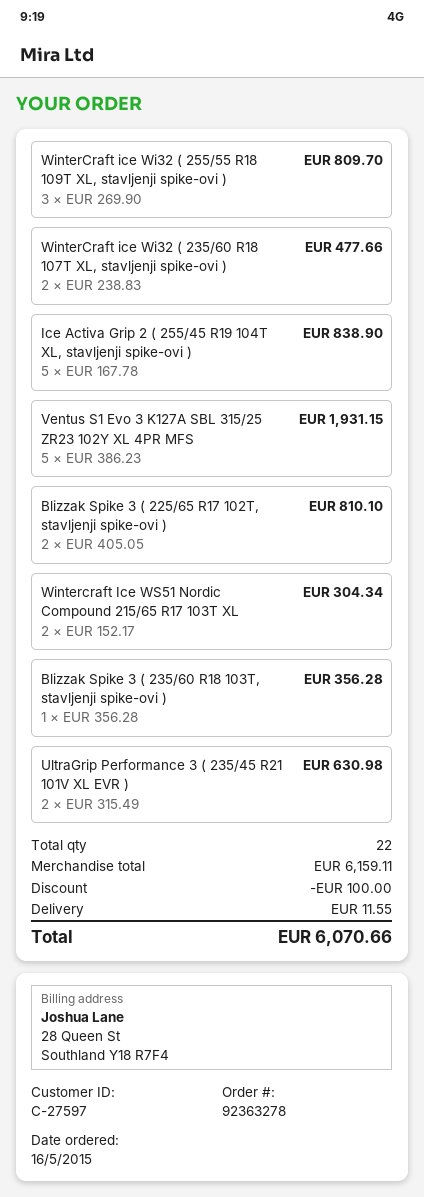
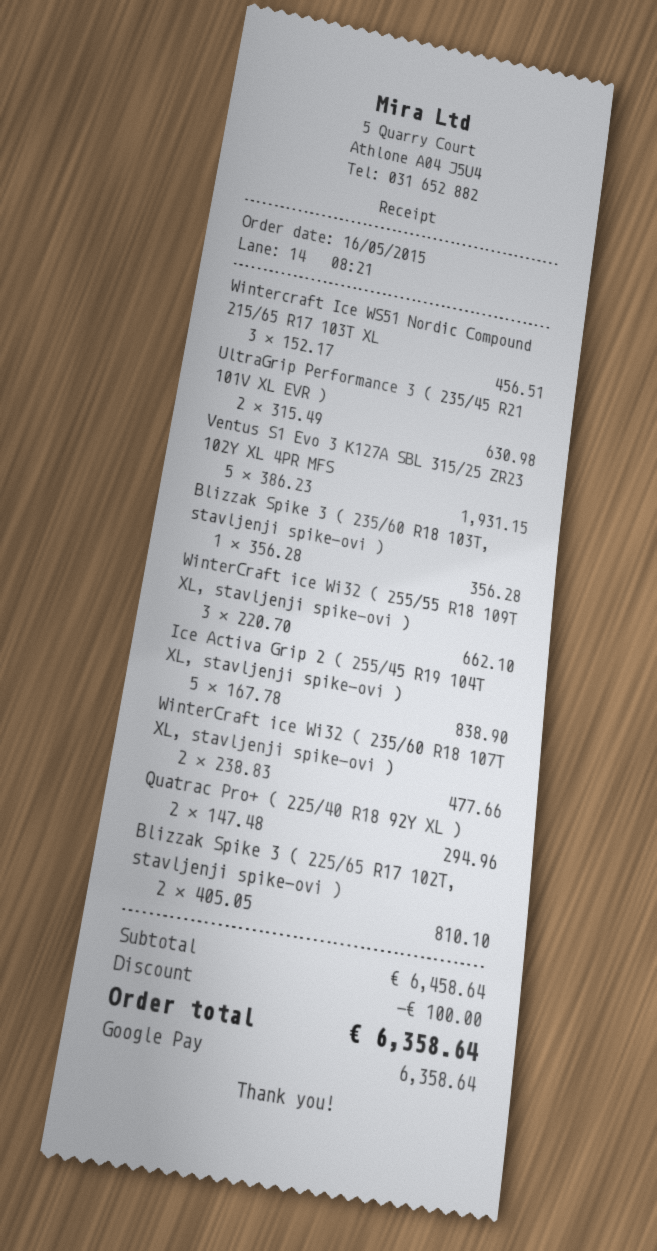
WinterCraft ice Wi32 ( 255/55 R18 109T XL, stavljenji spike-ovi ): 3 x 269.90 = 809.70 -> 3 x 220.70 = 662.10
Wintercraft Ice WS51 Nordic Compound 215/65 R17 103T XL: 2 x 152.17 = 304.34 -> 3 x 152.17 = 456.51
Quatrac Pro+ ( 225/40 R18 92Y XL ): none -> 2 x 147.48 = 294.96
subtotal: 6159.11 -> 6458.64
shipping: 11.55 -> none
total: 6070.66 -> 6358.64

